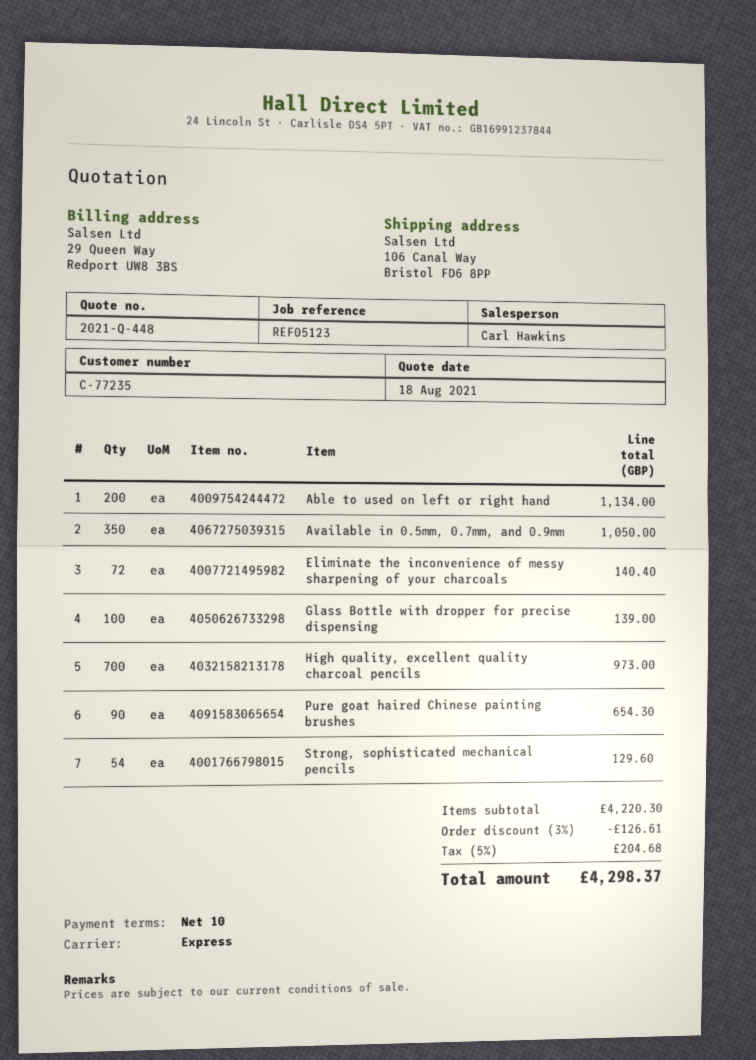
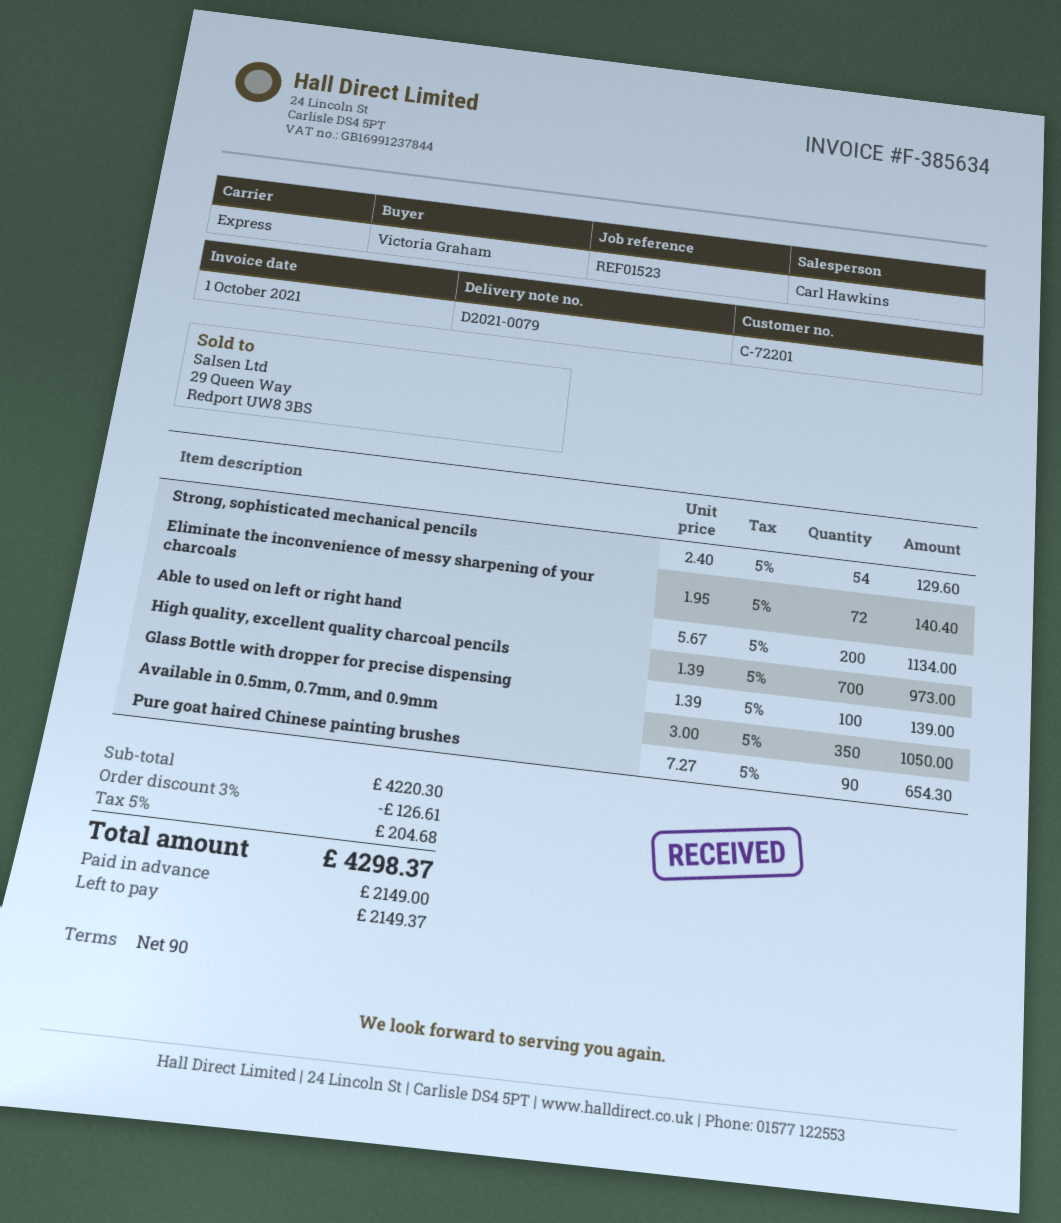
payment terms: 10 days -> 90 days
customer number: C-77235 -> C-72201
reference: REF05123 -> REF01523

